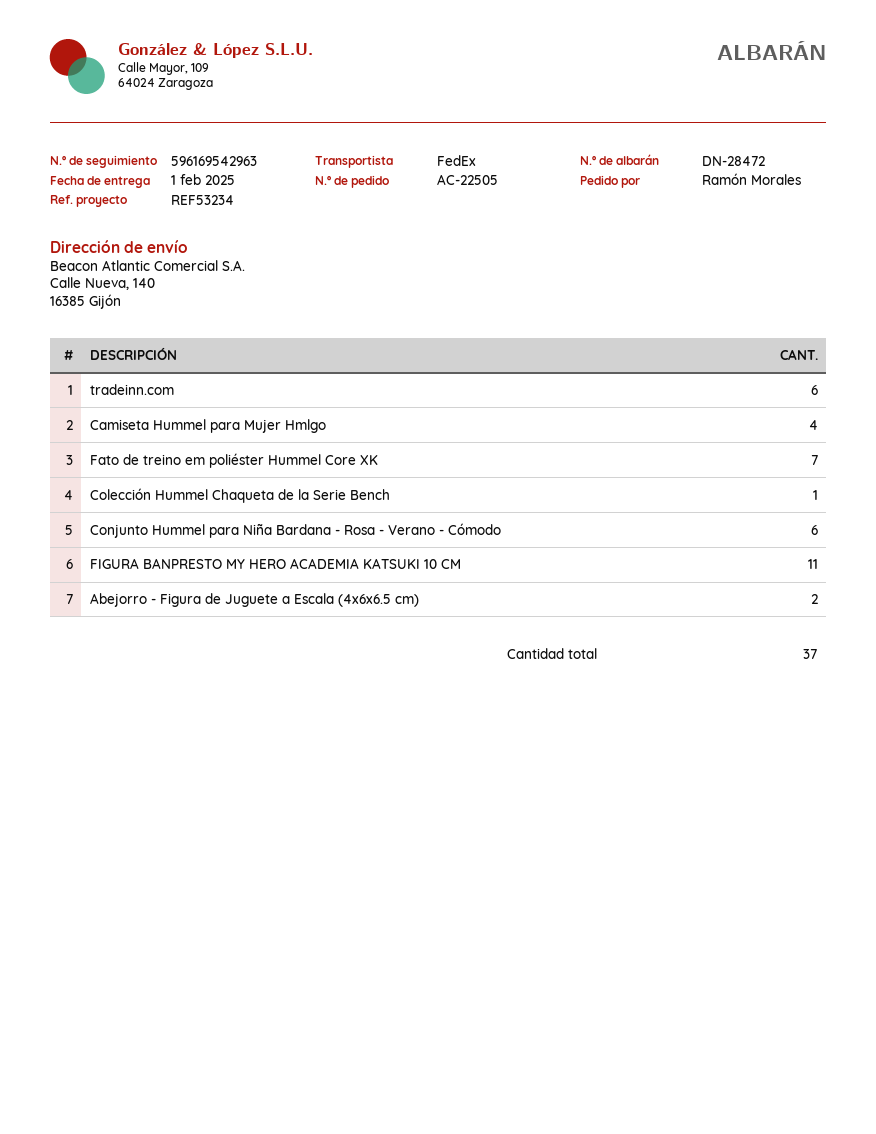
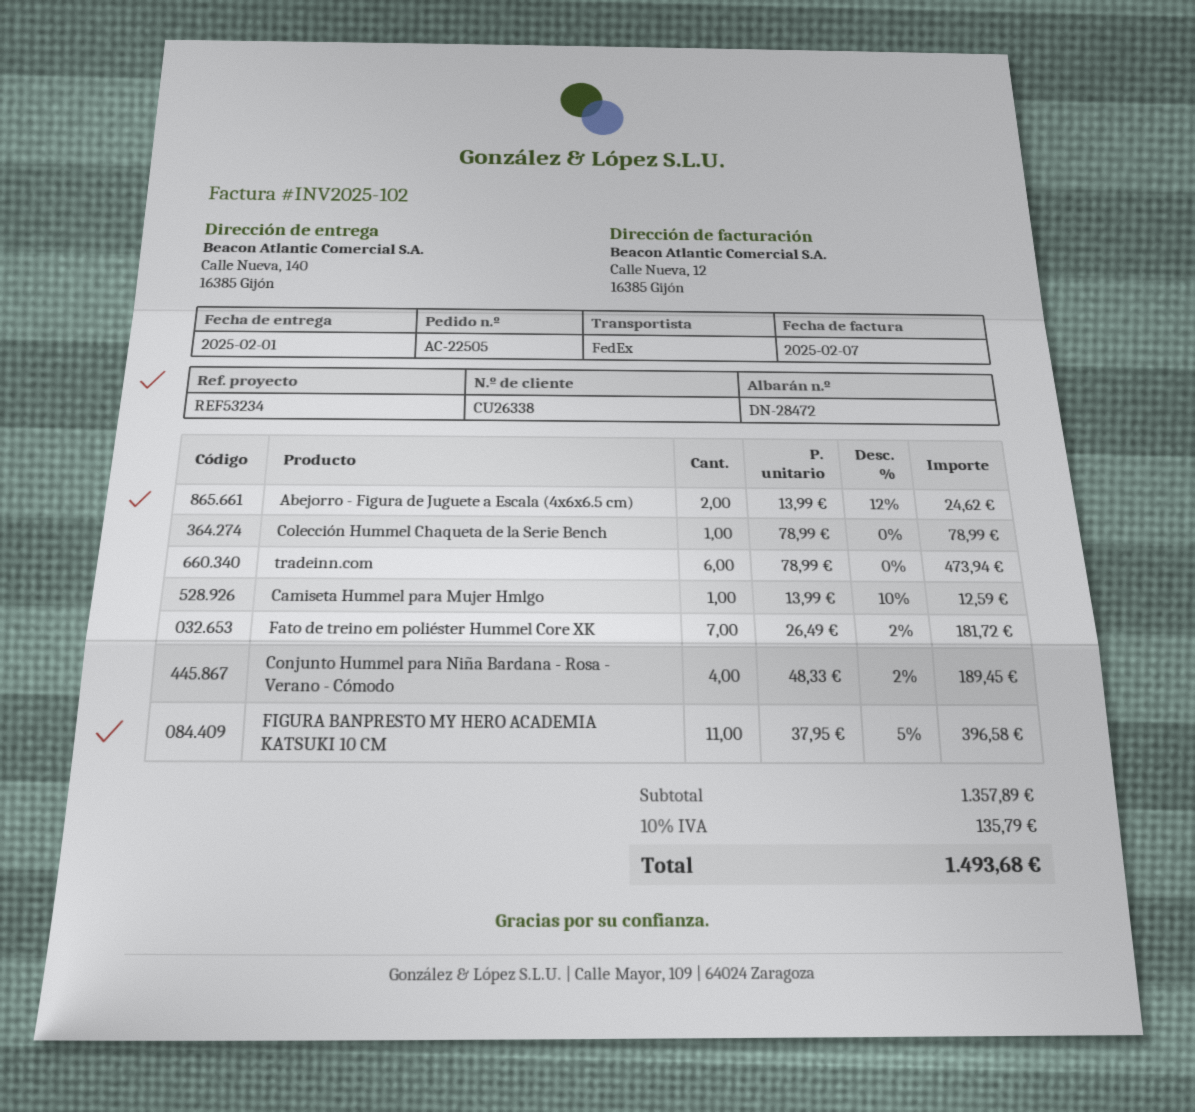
Camiseta Hummel para Mujer Hmlgo: 4 -> 1
Conjunto Hummel para Niña Bardana - Rosa - Verano - Cómodo: 6 -> 4

